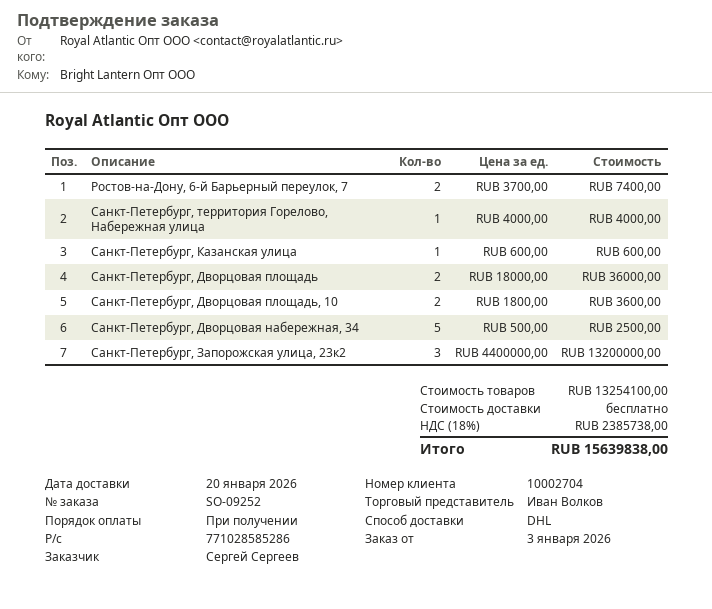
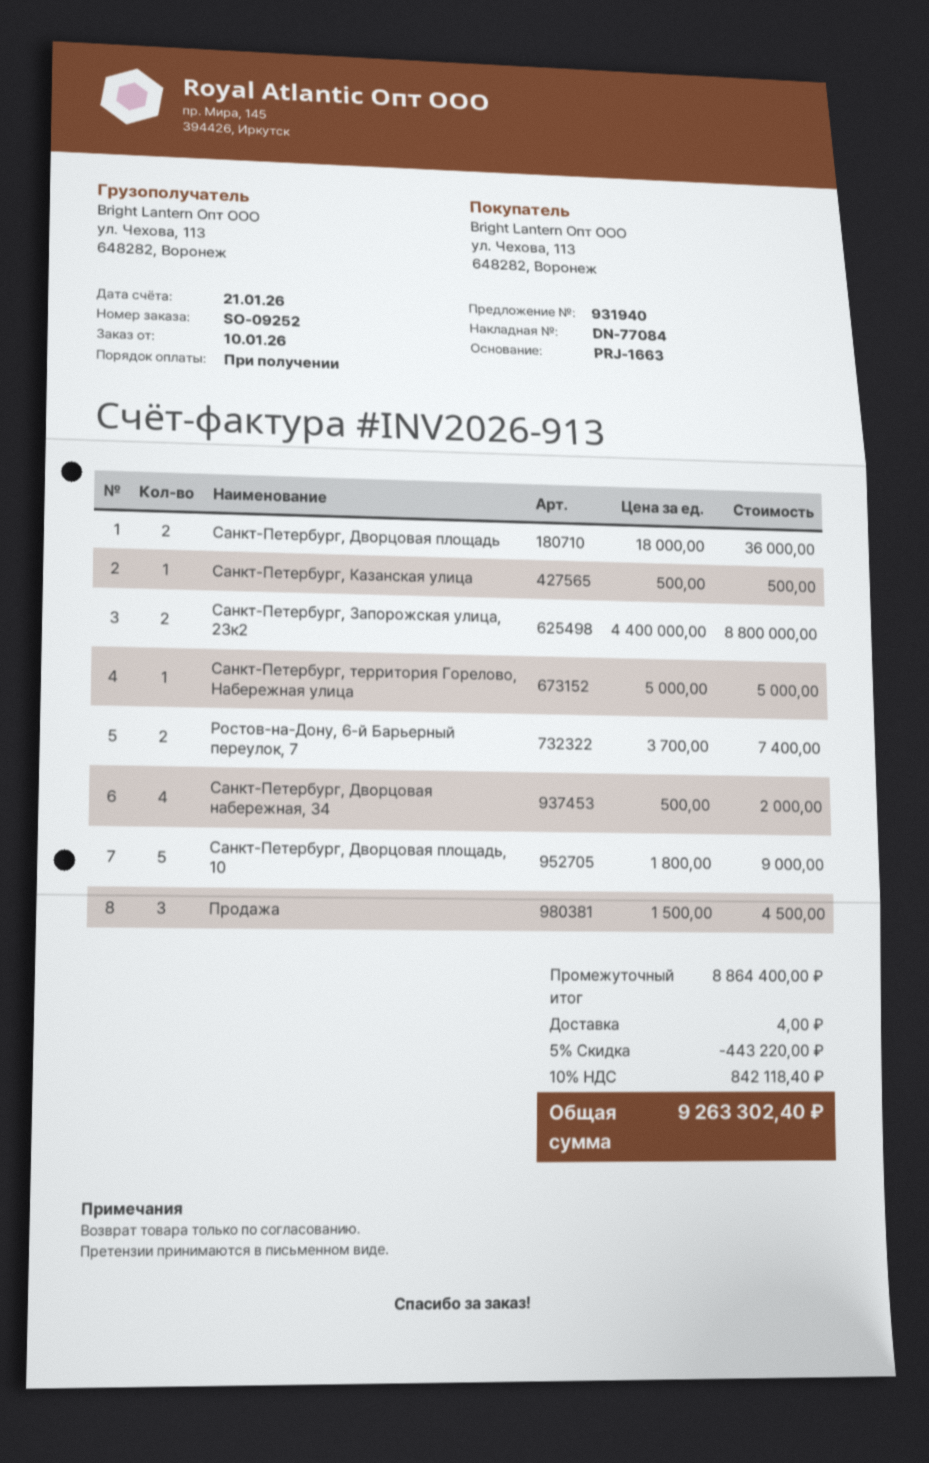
order date: 2026-01-03 -> 2026-01-10
Санкт-Петербург, территория Горелово, Набережная улица: 1 x 4000.00 = 4000.00 -> 1 x 5000.00 = 5000.00
Санкт-Петербург, Казанская улица: 1 x 600.00 = 600.00 -> 1 x 500.00 = 500.00
Санкт-Петербург, Дворцовая площадь, 10: 2 x 1800.00 = 3600.00 -> 5 x 1800.00 = 9000.00
Санкт-Петербург, Дворцовая набережная, 34: 5 x 500.00 = 2500.00 -> 4 x 500.00 = 2000.00
Санкт-Петербург, Запорожская улица, 23к2: 3 x 4400000.00 = 13200000.00 -> 2 x 4400000.00 = 8800000.00
Продажа: none -> 3 x 1500.00 = 4500.00
subtotal: 13254100.00 -> 8864400.00
discount: none -> 5% = 443220.00
shipping: 0.00 -> 4.00
tax: 18% = 2385738.00 -> 10% = 842118.40
total: 15639838.00 -> 9263302.40

